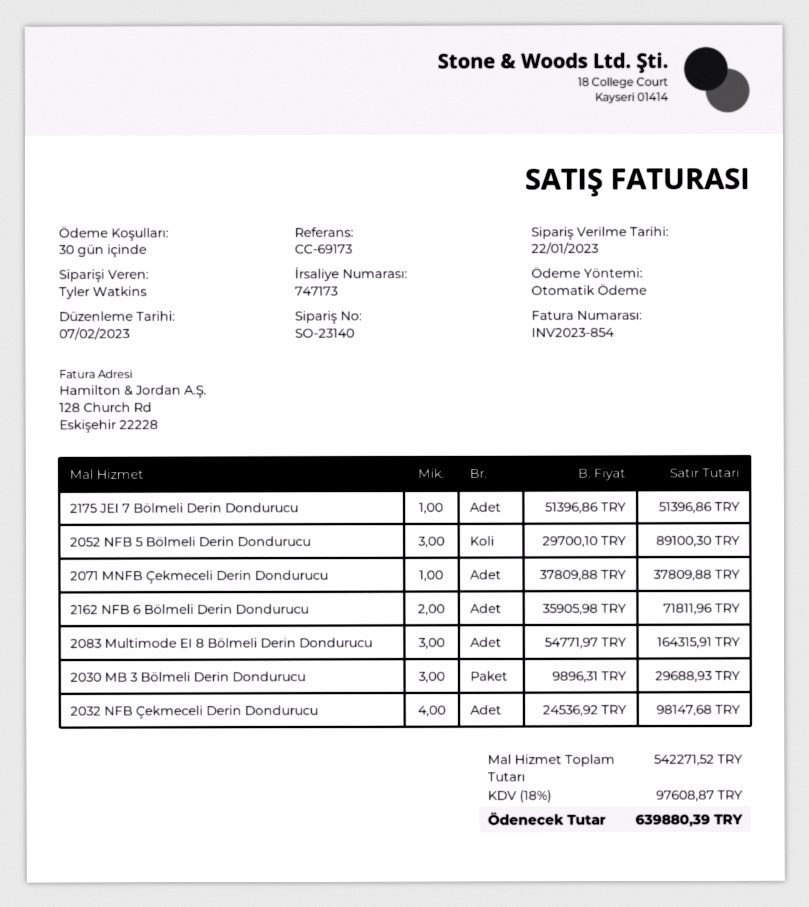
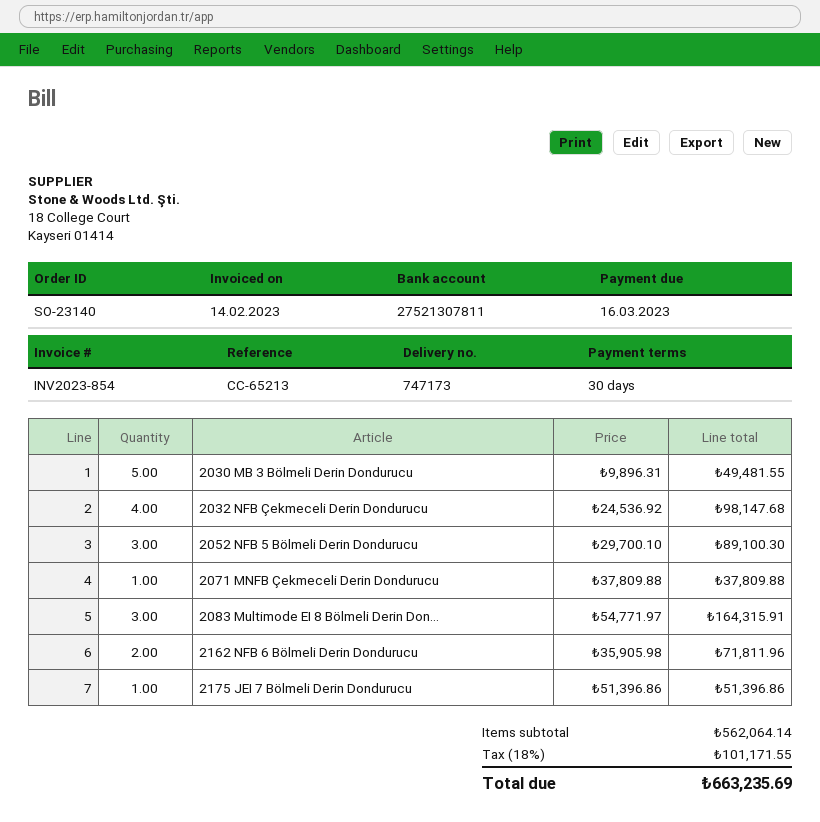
invoice date: 2023-02-07 -> 2023-02-14
reference: CC-69173 -> CC-65213
2030 MB 3 Bölmeli Derin Dondurucu: 3 x 9896.31 = 29688.93 -> 5 x 9896.31 = 49481.55
subtotal: 542271.52 -> 562064.14
tax: 18% = 97608.87 -> 18% = 101171.55
total: 639880.39 -> 663235.69

